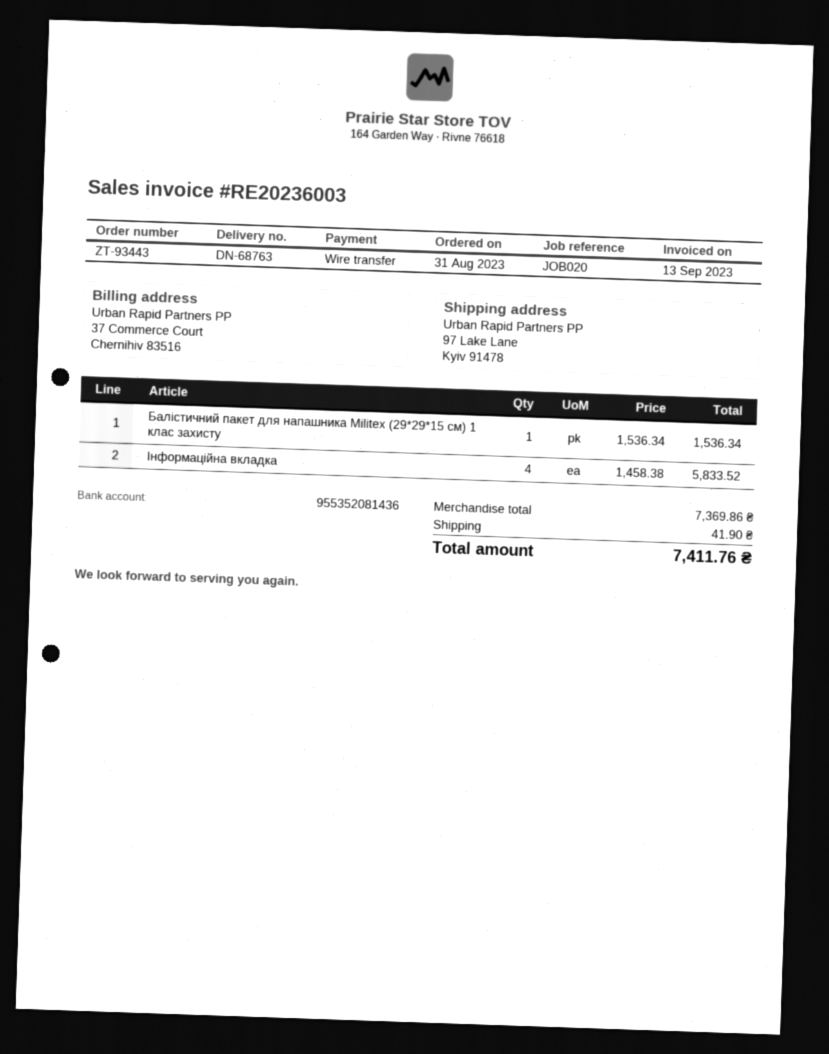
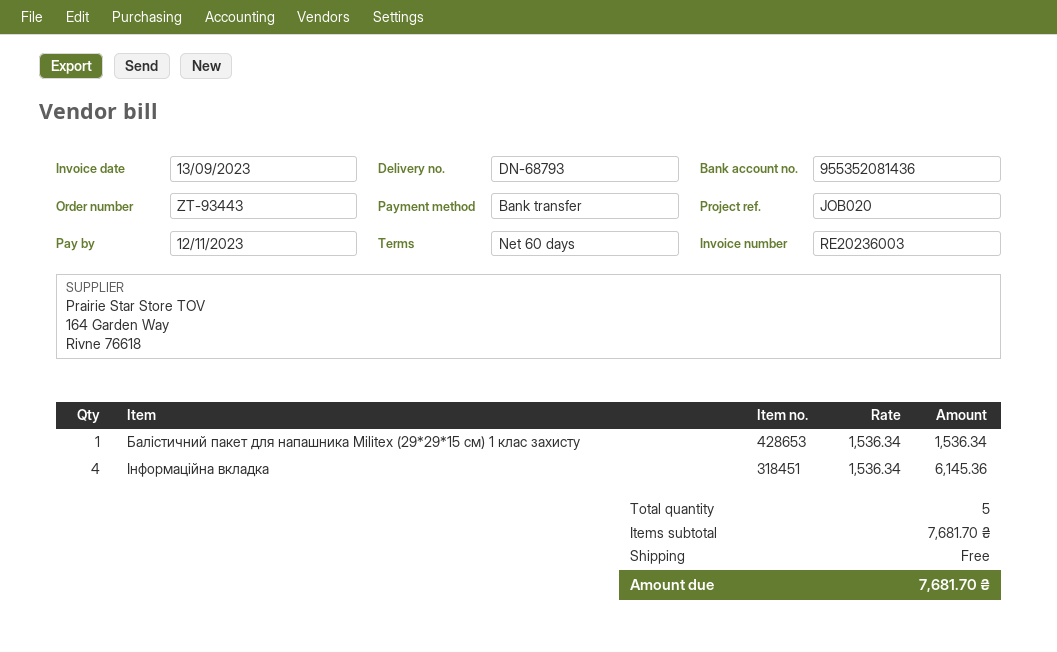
delivery note number: DN-68763 -> DN-68793
Інформаційна вкладка: 4 x 1458.38 = 5833.52 -> 4 x 1536.34 = 6145.36
subtotal: 7369.86 -> 7681.70
shipping: 41.90 -> 0.00
total: 7411.76 -> 7681.70

